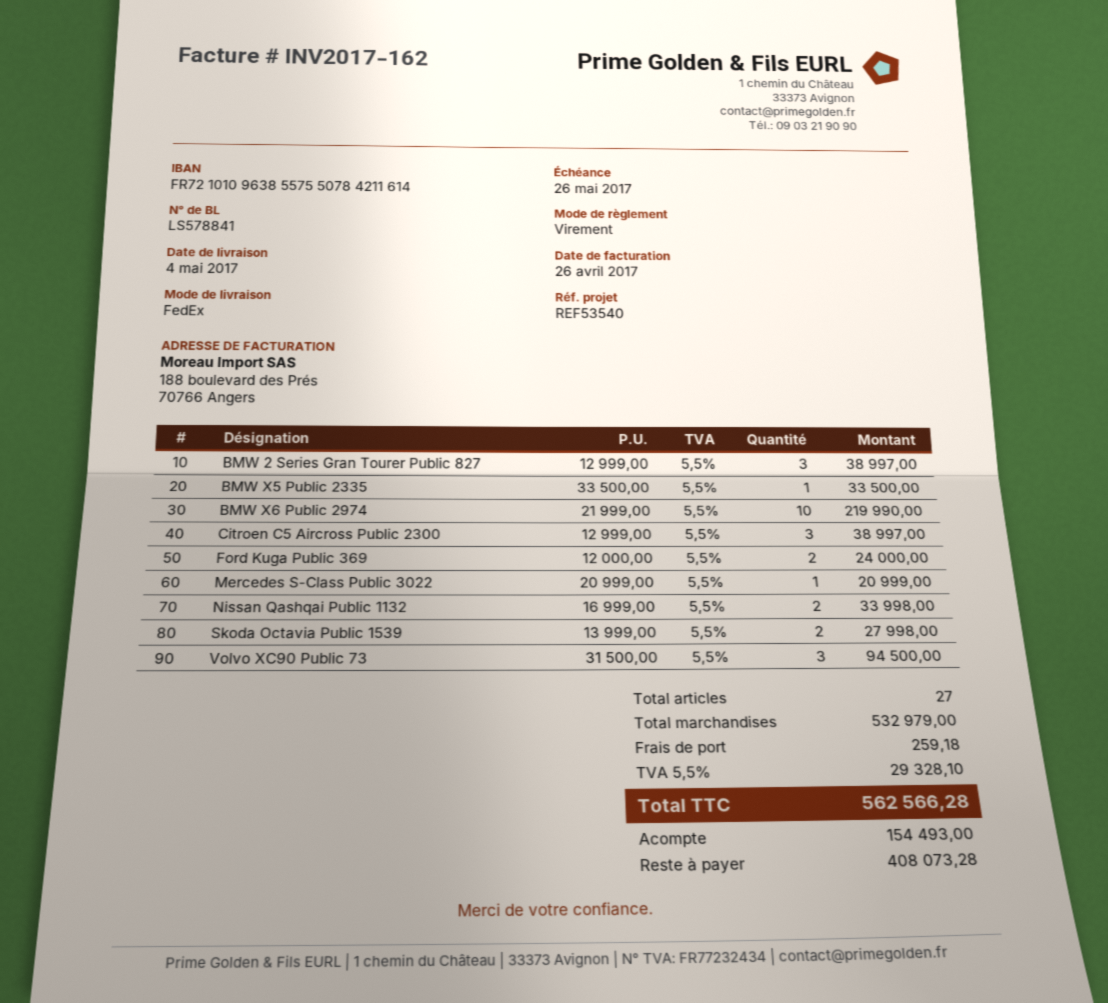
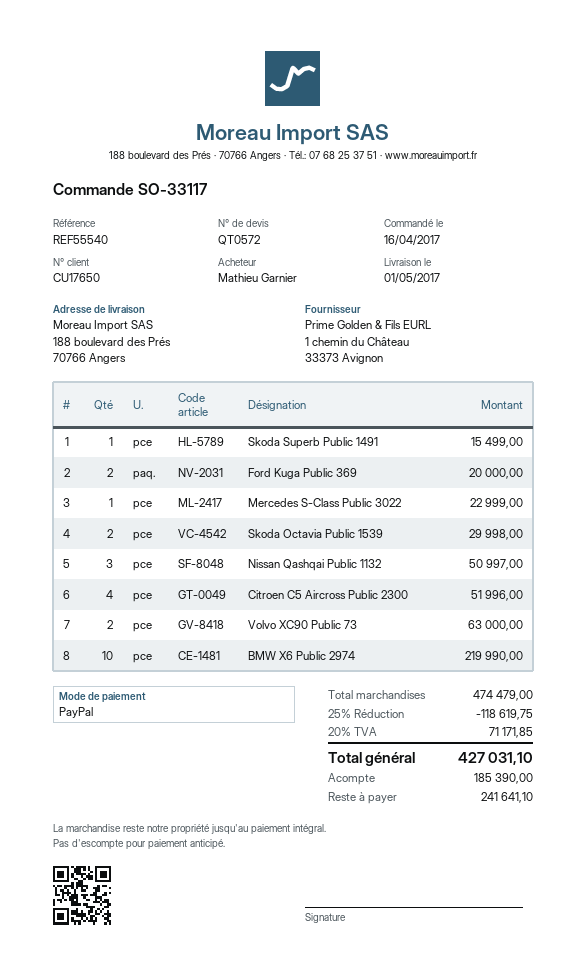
delivery date: 2017-05-04 -> 2017-05-01
reference: REF53540 -> REF55540
payment method: bank transfer -> PayPal
BMW 2 Series Gran Tourer Public 827: 3 for 38997.00 -> none
BMW X5 Public 2335: 1 for 33500.00 -> none
Citroen C5 Aircross Public 2300: 3 for 38997.00 -> 4 for 51996.00
Ford Kuga Public 369: 2 for 24000.00 -> 2 for 20000.00
Mercedes S-Class Public 3022: 1 for 20999.00 -> 1 for 22999.00
Nissan Qashqai Public 1132: 2 for 33998.00 -> 3 for 50997.00
Skoda Octavia Public 1539: 2 for 27998.00 -> 2 for 29998.00
Volvo XC90 Public 73: 3 for 94500.00 -> 2 for 63000.00
Skoda Superb Public 1491: none -> 1 for 15499.00
subtotal: 532979.00 -> 474479.00
discount: none -> 25% = 118619.75
shipping: 259.18 -> none
tax: 5.5% = 29328.10 -> 20% = 71171.85
total: 562566.28 -> 427031.10
deposit: 154493.00 -> 185390.00
balance: 408073.28 -> 241641.10

